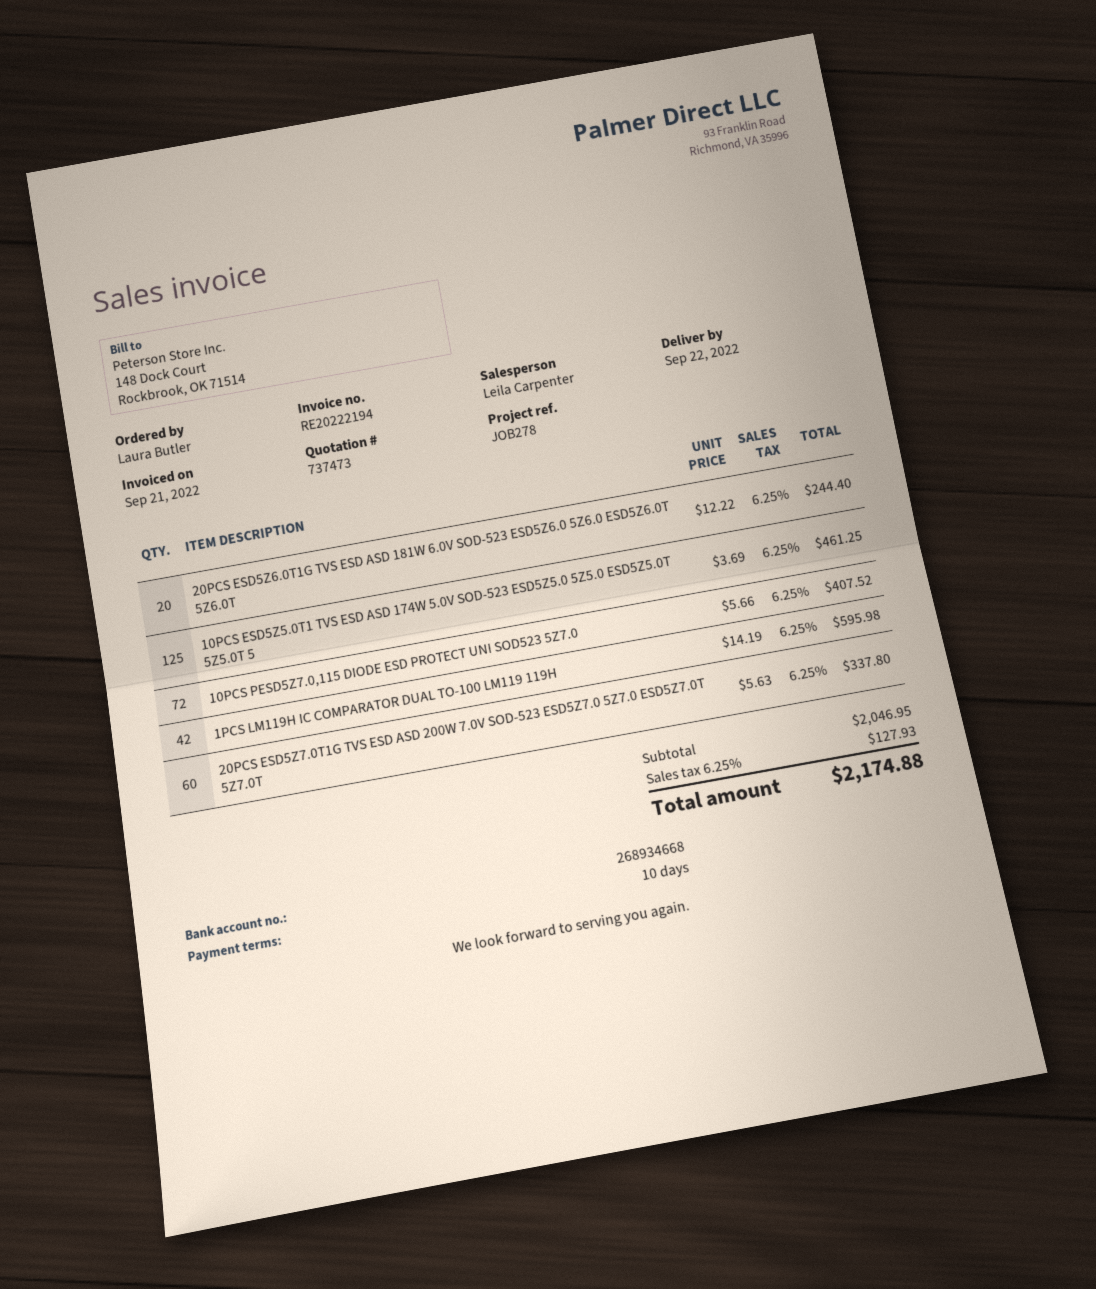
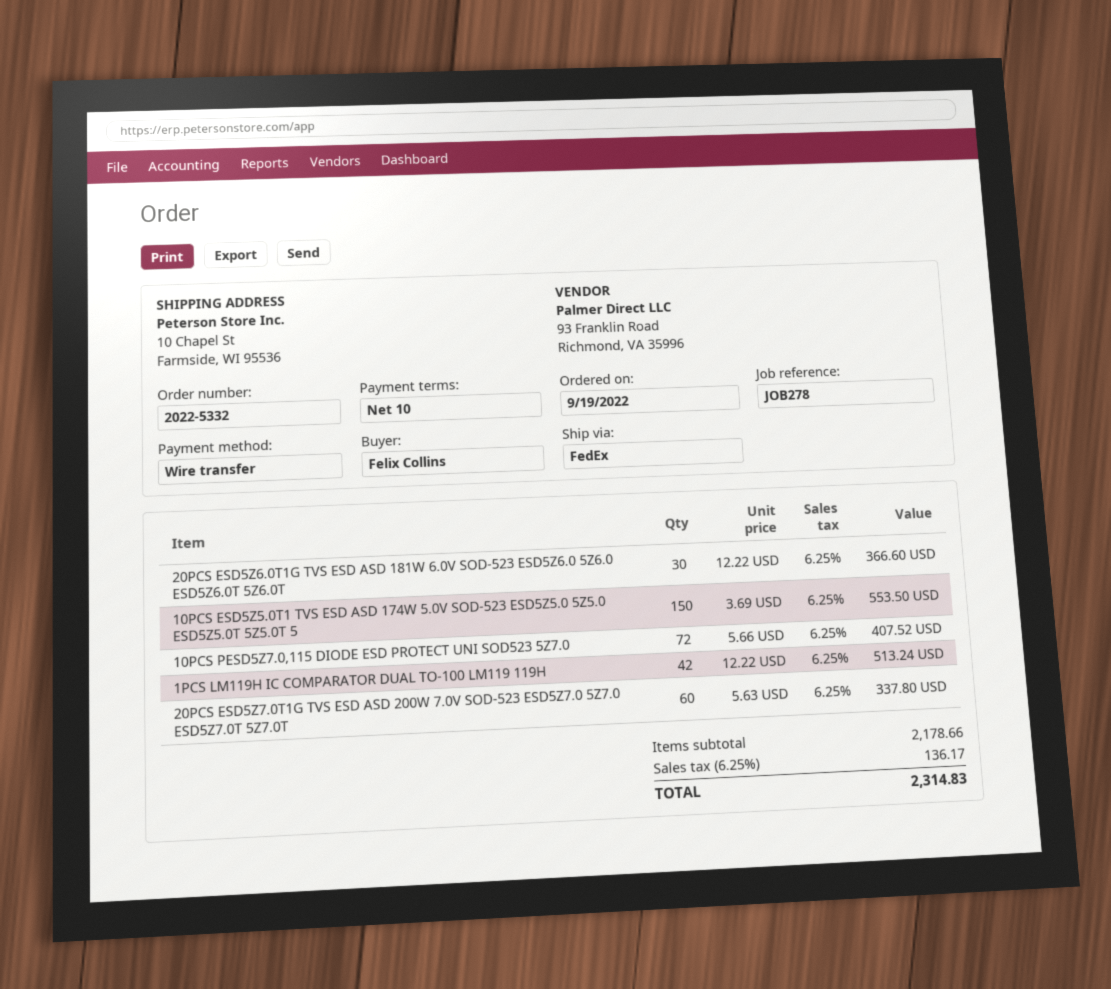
ordered by: Laura Butler -> Felix Collins
20PCS ESD5Z6.0T1G TVS ESD ASD 181W 6.0V SOD-523 ESD5Z6.0 5Z6.0 ESD5Z6.0T 5Z6.0T: 20 x 12.22 = 244.40 -> 30 x 12.22 = 366.60
10PCS ESD5Z5.0T1 TVS ESD ASD 174W 5.0V SOD-523 ESD5Z5.0 5Z5.0 ESD5Z5.0T 5Z5.0T 5: 125 x 3.69 = 461.25 -> 150 x 3.69 = 553.50
1PCS LM119H IC COMPARATOR DUAL TO-100 LM119 119H: 42 x 14.19 = 595.98 -> 42 x 12.22 = 513.24
subtotal: 2046.95 -> 2178.66
tax: 6.25% = 127.93 -> 6.25% = 136.17
total: 2174.88 -> 2314.83

